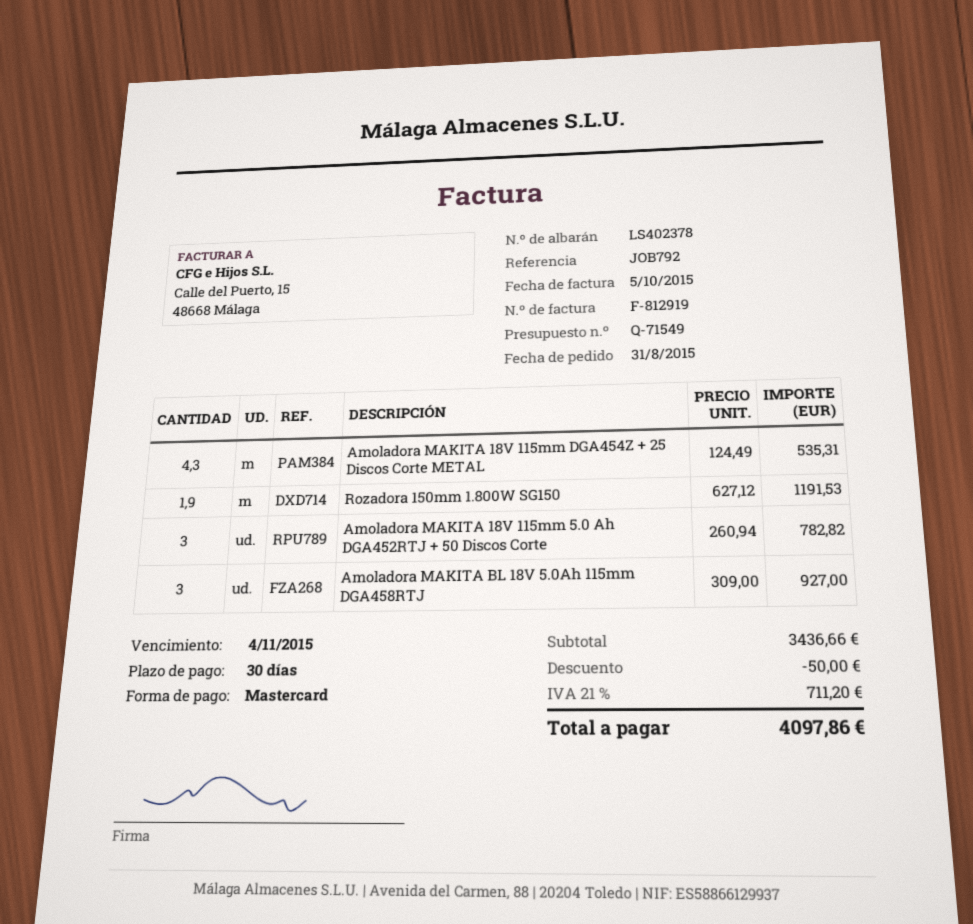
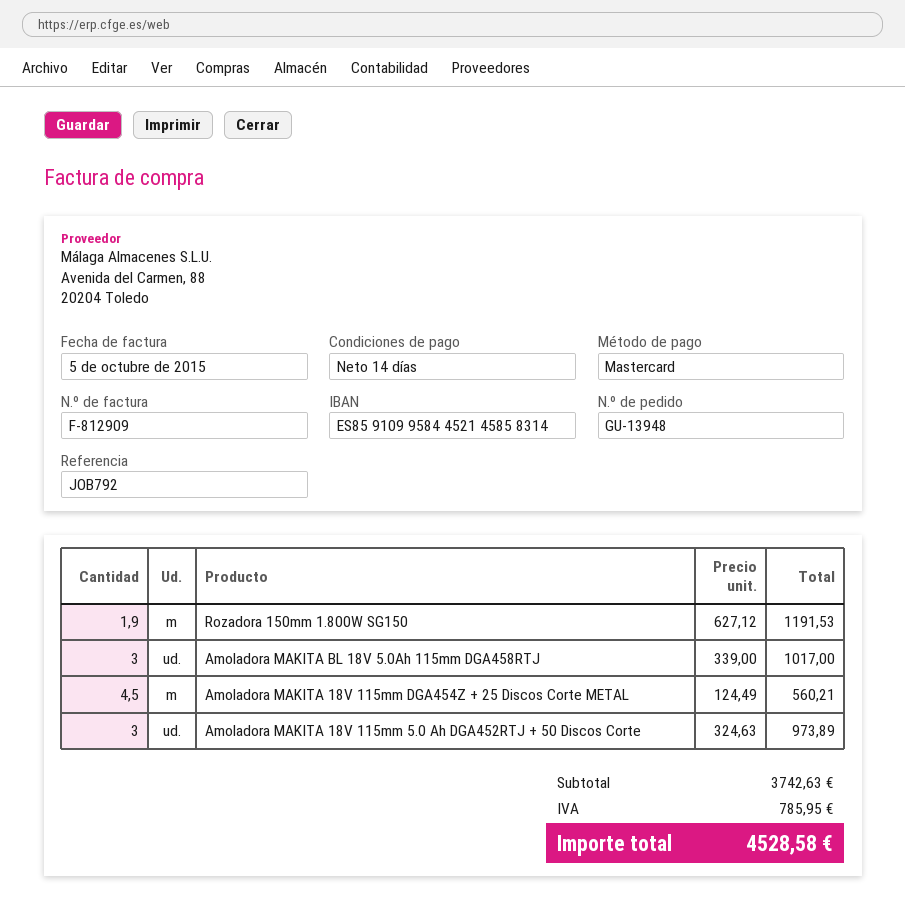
invoice number: F-812919 -> F-812909
payment terms: 30 days -> 14 days
Amoladora MAKITA 18V 115mm DGA454Z + 25 Discos Corte METAL: 4.3 x 124.49 = 535.31 -> 4.5 x 124.49 = 560.21
Amoladora MAKITA 18V 115mm 5.0 Ah DGA452RTJ + 50 Discos Corte: 3 x 260.94 = 782.82 -> 3 x 324.63 = 973.89
Amoladora MAKITA BL 18V 5.0Ah 115mm DGA458RTJ: 3 x 309.00 = 927.00 -> 3 x 339.00 = 1017.00
subtotal: 3436.66 -> 3742.63
discount: 50.00 -> none
tax: 711.20 -> 785.95
total: 4097.86 -> 4528.58

